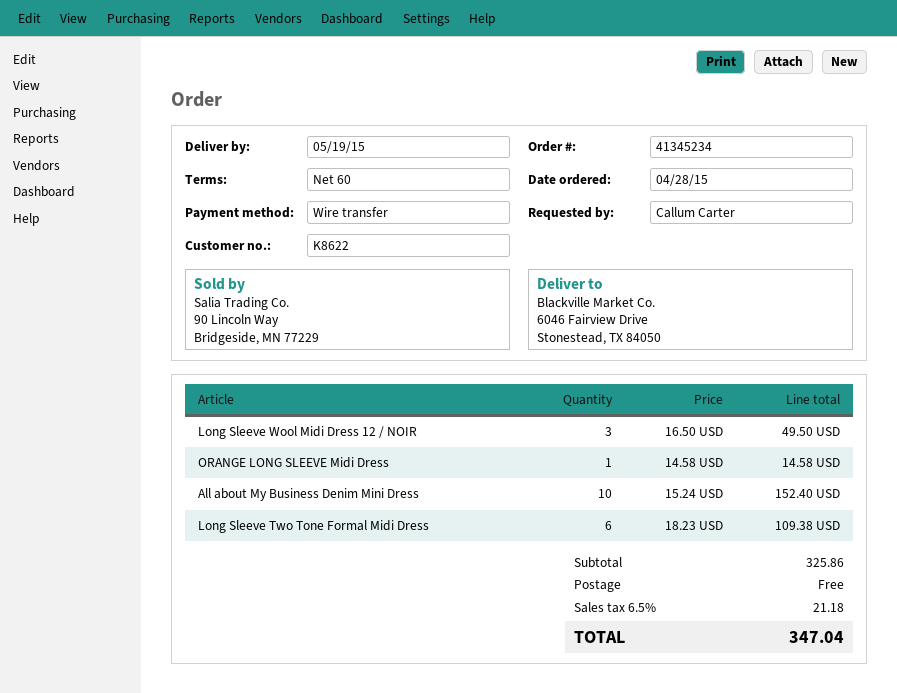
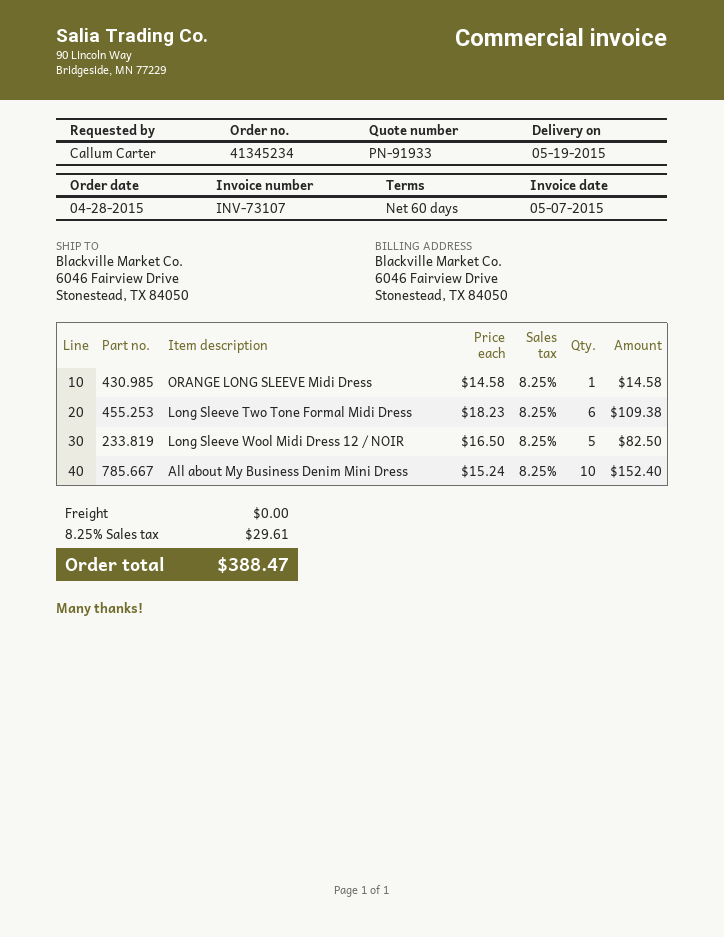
Long Sleeve Wool Midi Dress 12 / NOIR: 3 x 16.50 = 49.50 -> 5 x 16.50 = 82.50
tax: 6.5% = 21.18 -> 8.25% = 29.61
total: 347.04 -> 388.47

